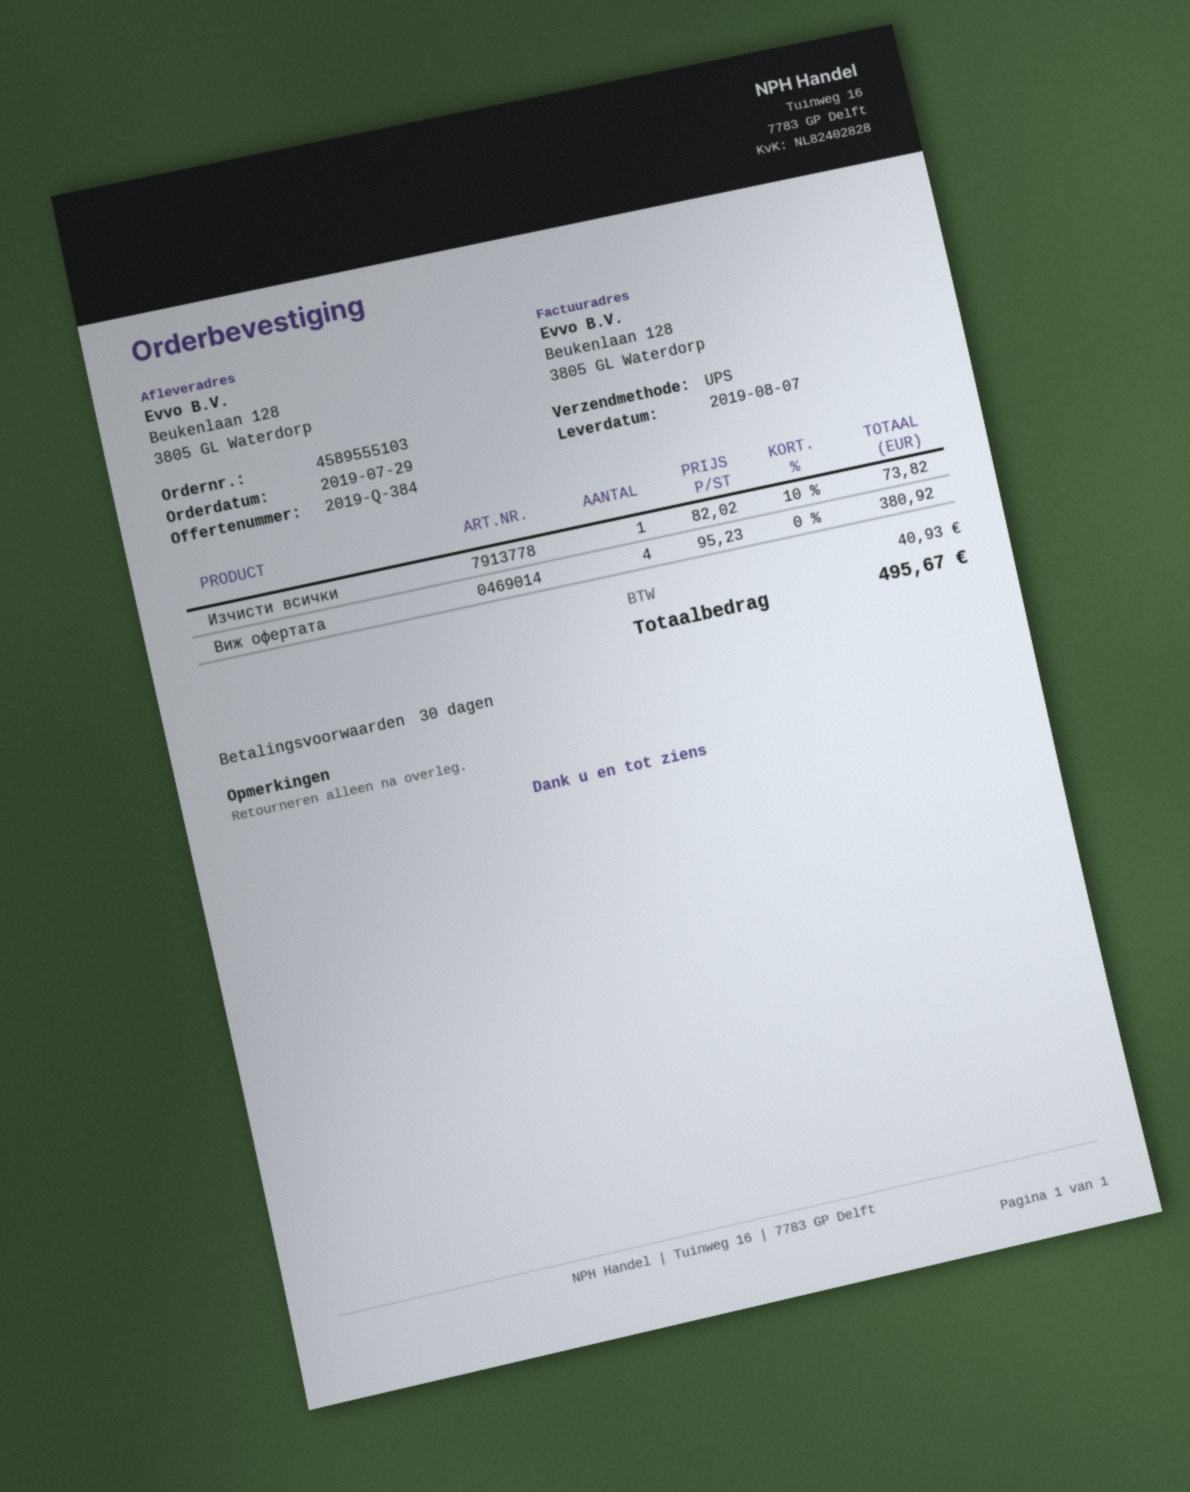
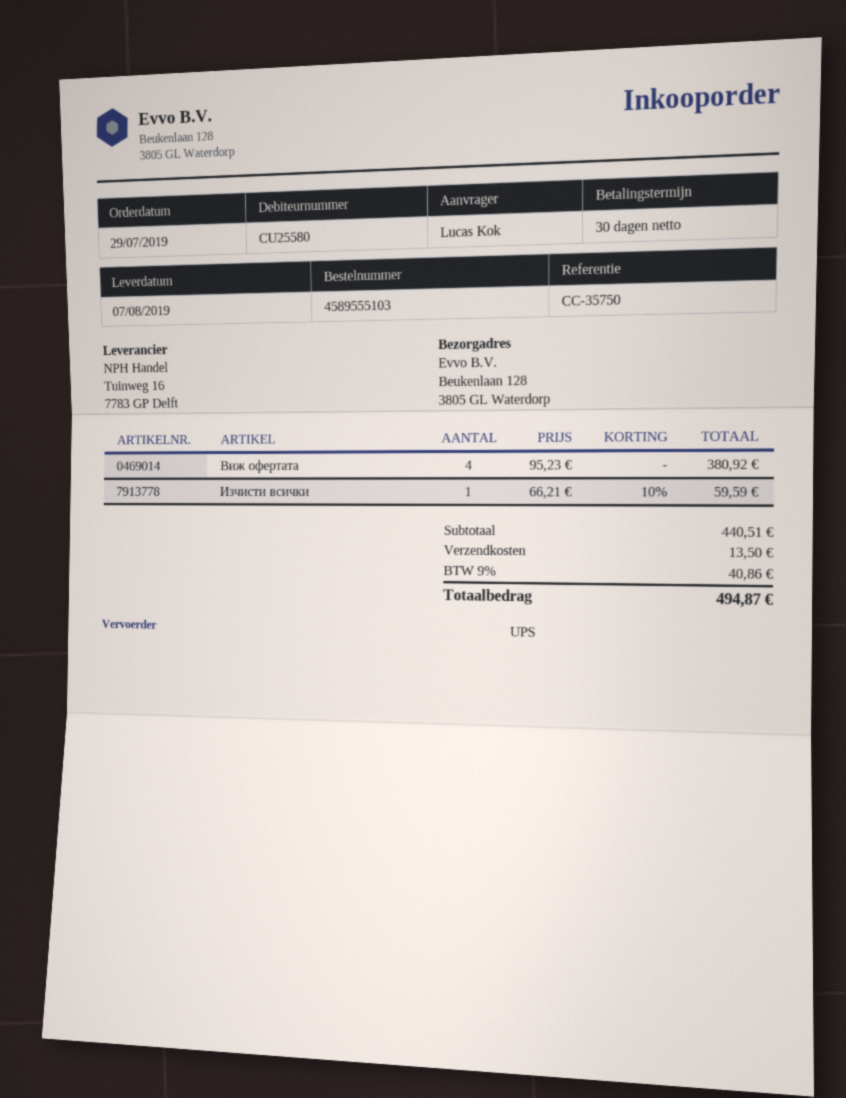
Изчисти всички: 1 x 82.02 - 10% = 73.82 -> 1 x 66.21 - 10% = 59.59
shipping: none -> 13.50
tax: 40.93 -> 40.86
total: 495.67 -> 494.87

